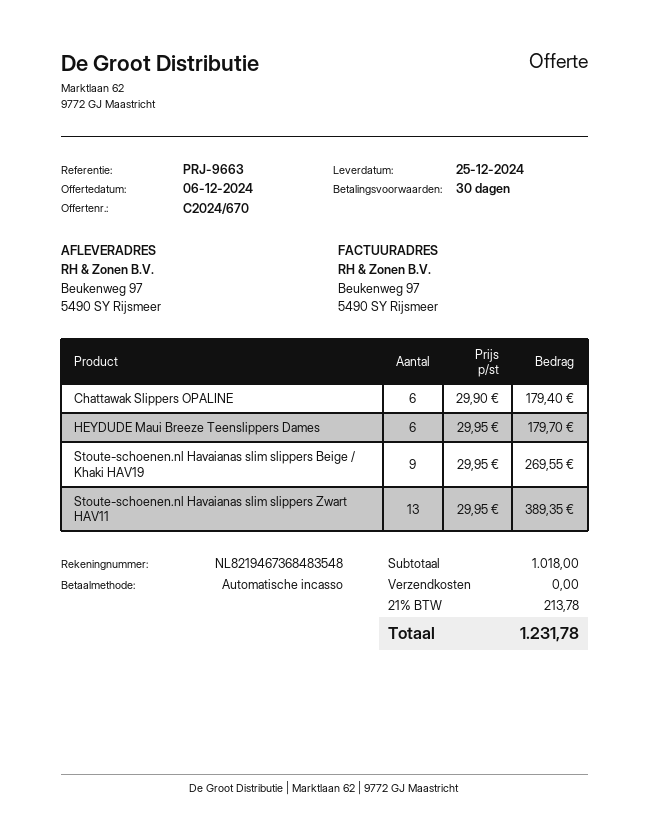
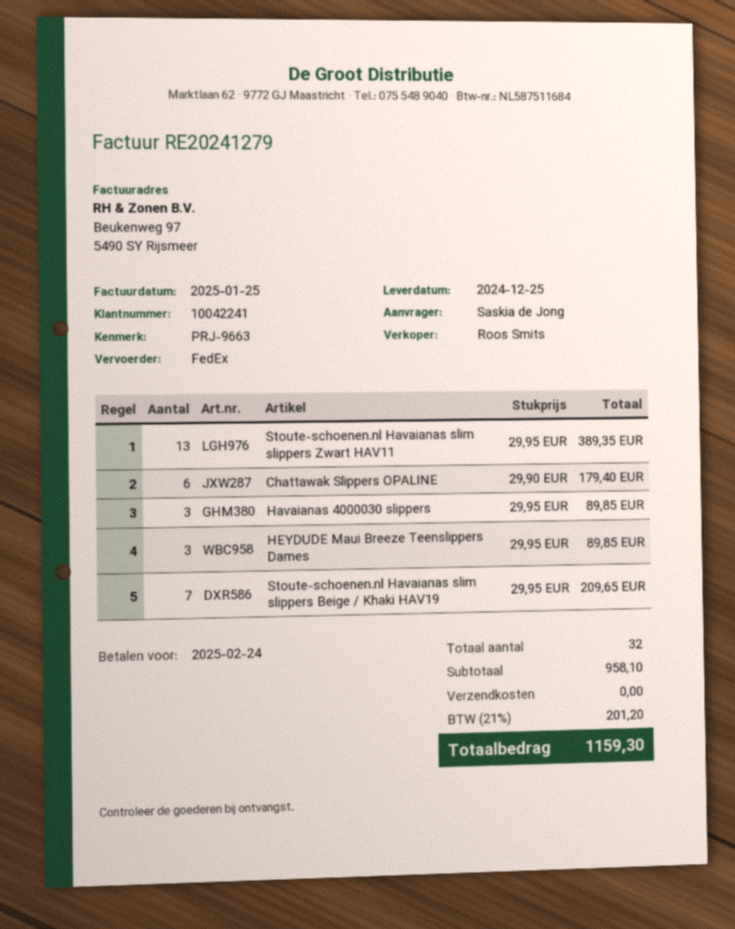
HEYDUDE Maui Breeze Teenslippers Dames: 6 x 29.95 = 179.70 -> 3 x 29.95 = 89.85
Stoute-schoenen.nl Havaianas slim slippers Beige / Khaki HAV19: 9 x 29.95 = 269.55 -> 7 x 29.95 = 209.65
Havaianas 4000030 slippers: none -> 3 x 29.95 = 89.85
subtotal: 1018.00 -> 958.10
tax: 21% = 213.78 -> 21% = 201.20
total: 1231.78 -> 1159.30

